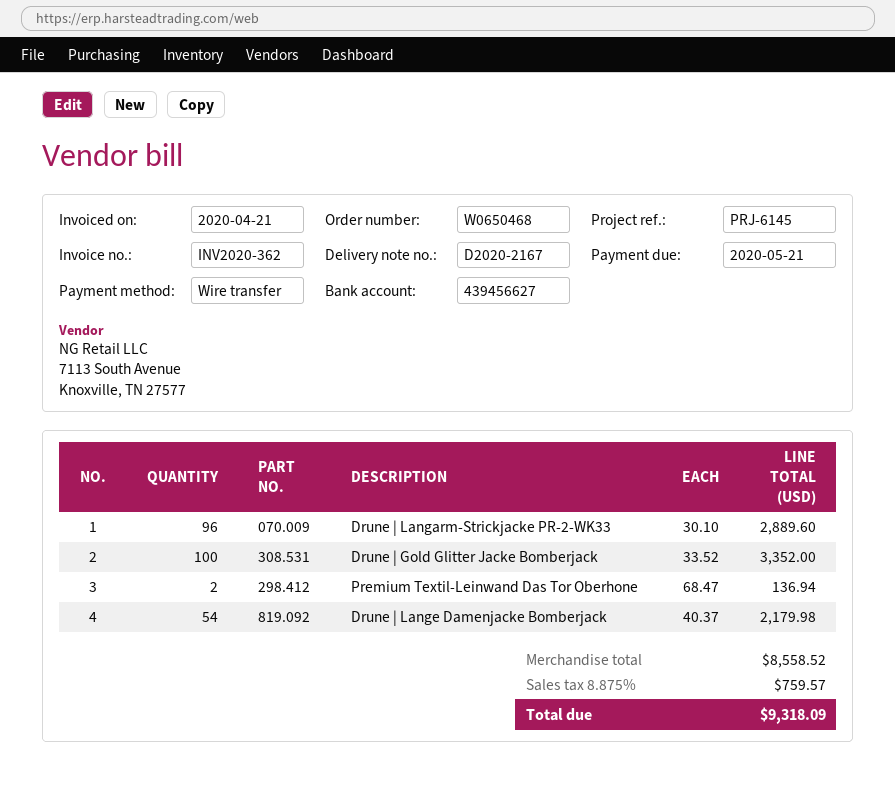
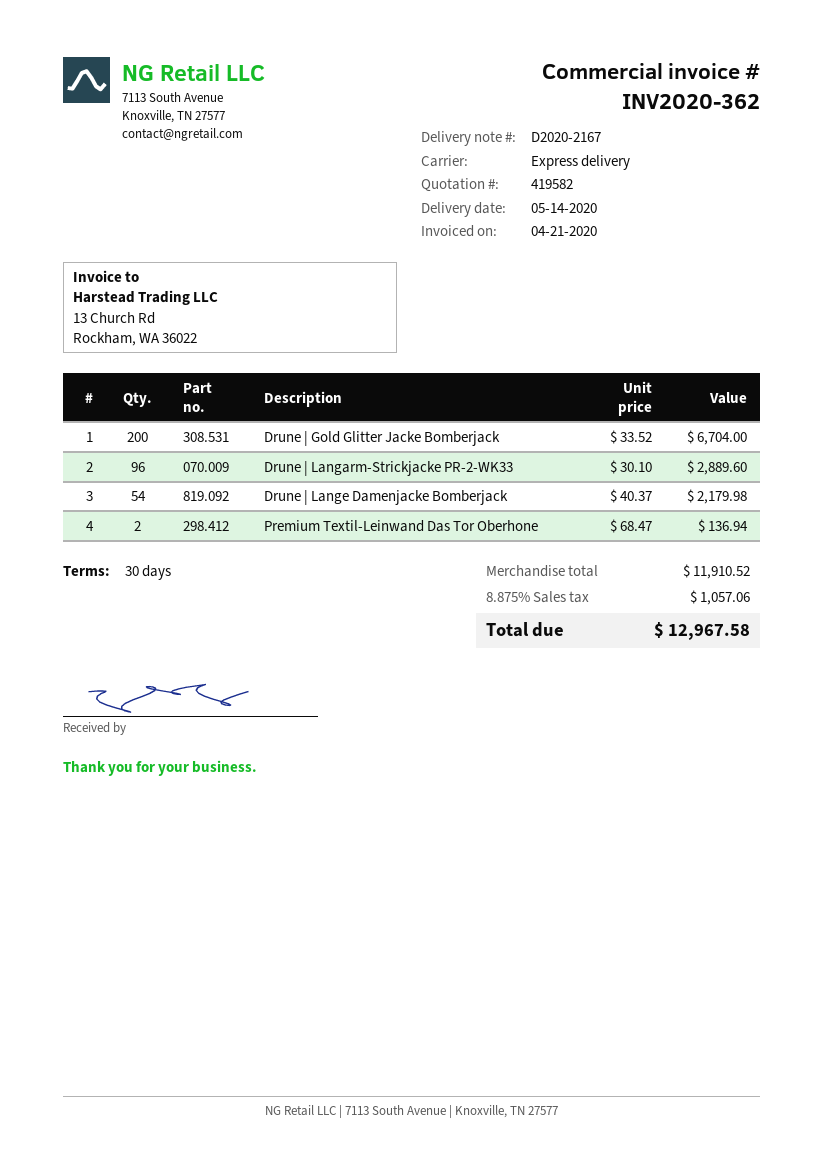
Drune | Gold Glitter Jacke Bomberjack: 100 x 33.52 = 3352.00 -> 200 x 33.52 = 6704.00
subtotal: 8558.52 -> 11910.52
tax: 8.875% = 759.57 -> 8.875% = 1057.06
total: 9318.09 -> 12967.58

